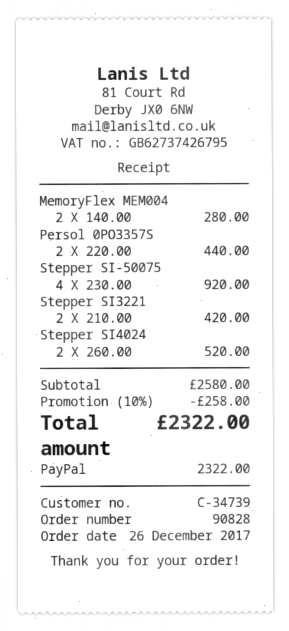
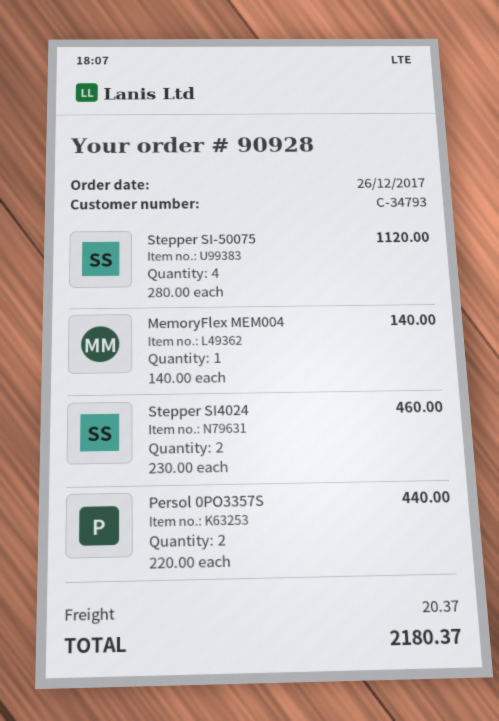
order number: 90828 -> 90928
customer number: C-34739 -> C-34793
MemoryFlex MEM004: 2 x 140.00 = 280.00 -> 1 x 140.00 = 140.00
Stepper SI-50075: 4 x 230.00 = 920.00 -> 4 x 280.00 = 1120.00
Stepper SI3221: 2 x 210.00 = 420.00 -> none
Stepper SI4024: 2 x 260.00 = 520.00 -> 2 x 230.00 = 460.00
discount: 10% = 258.00 -> none
shipping: none -> 20.37
total: 2322.00 -> 2180.37

